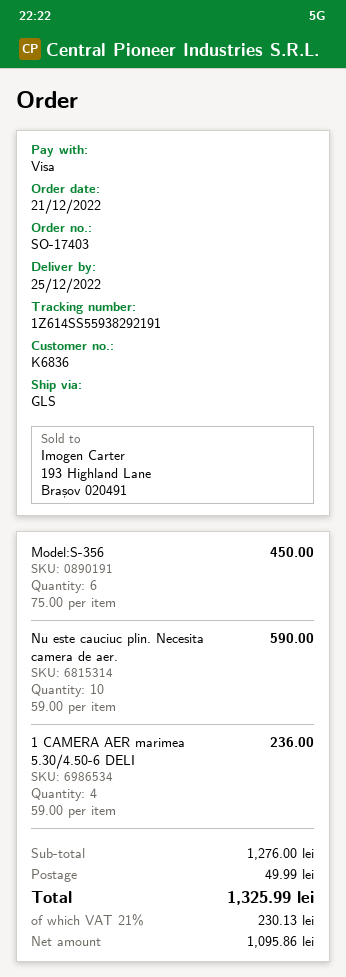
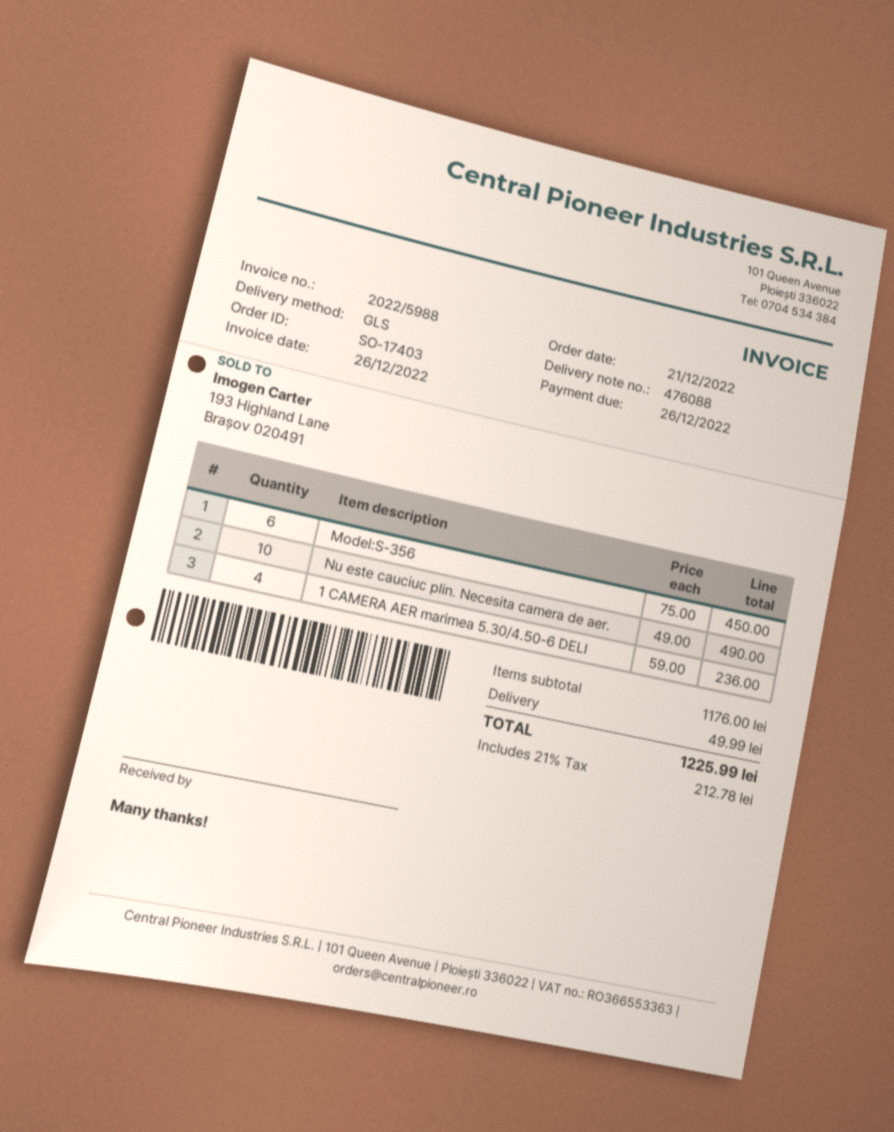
Nu este cauciuc plin. Necesita camera de aer.: 10 x 59.00 = 590.00 -> 10 x 49.00 = 490.00
subtotal: 1276.00 -> 1176.00
tax: 21% = 230.13 -> 21% = 212.78
total: 1325.99 -> 1225.99

